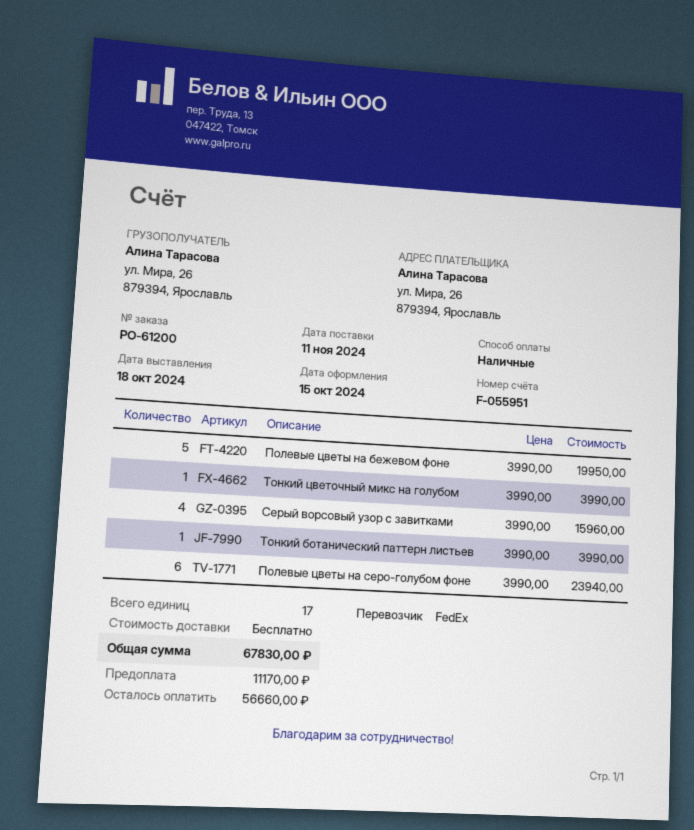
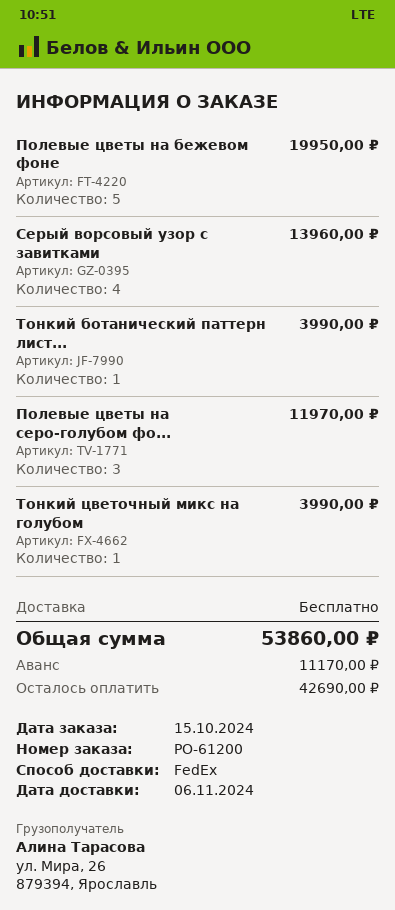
delivery date: 2024-11-11 -> 2024-11-06
Серый ворсовый узор с завитками: 4 for 15960.00 -> 4 for 13960.00
Полевые цветы на серо-голубом фоне: 6 for 23940.00 -> 3 for 11970.00
total: 67830.00 -> 53860.00
balance: 56660.00 -> 42690.00

